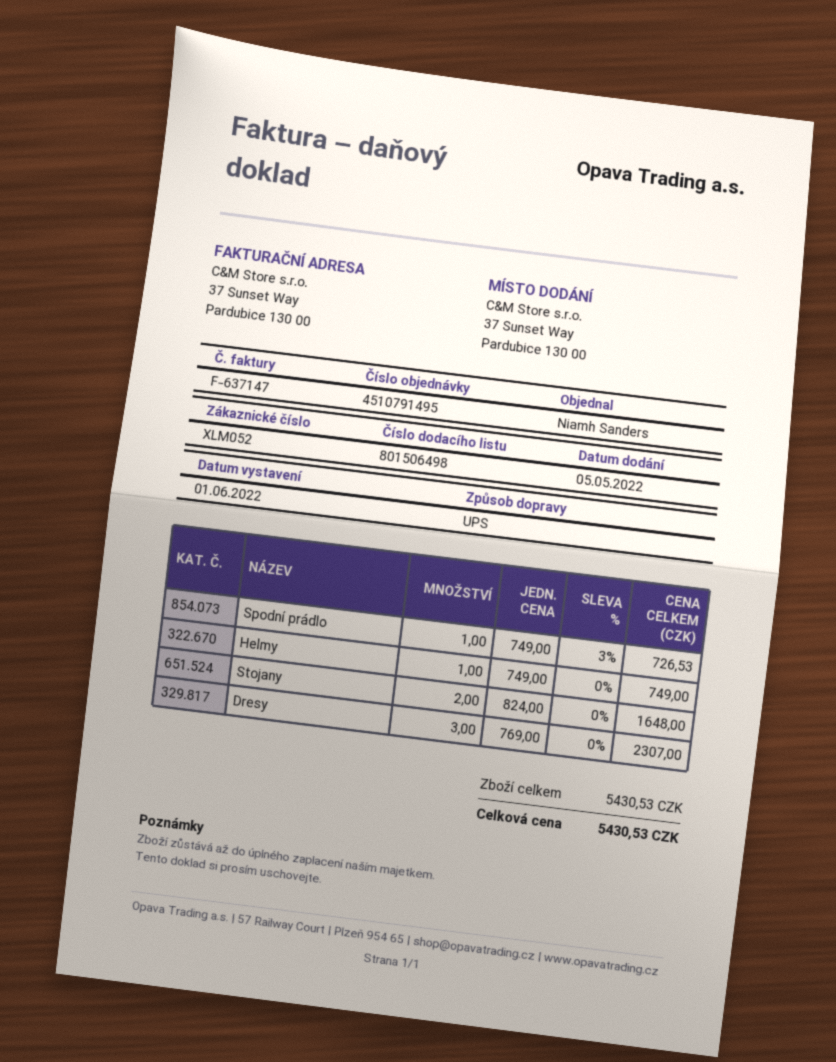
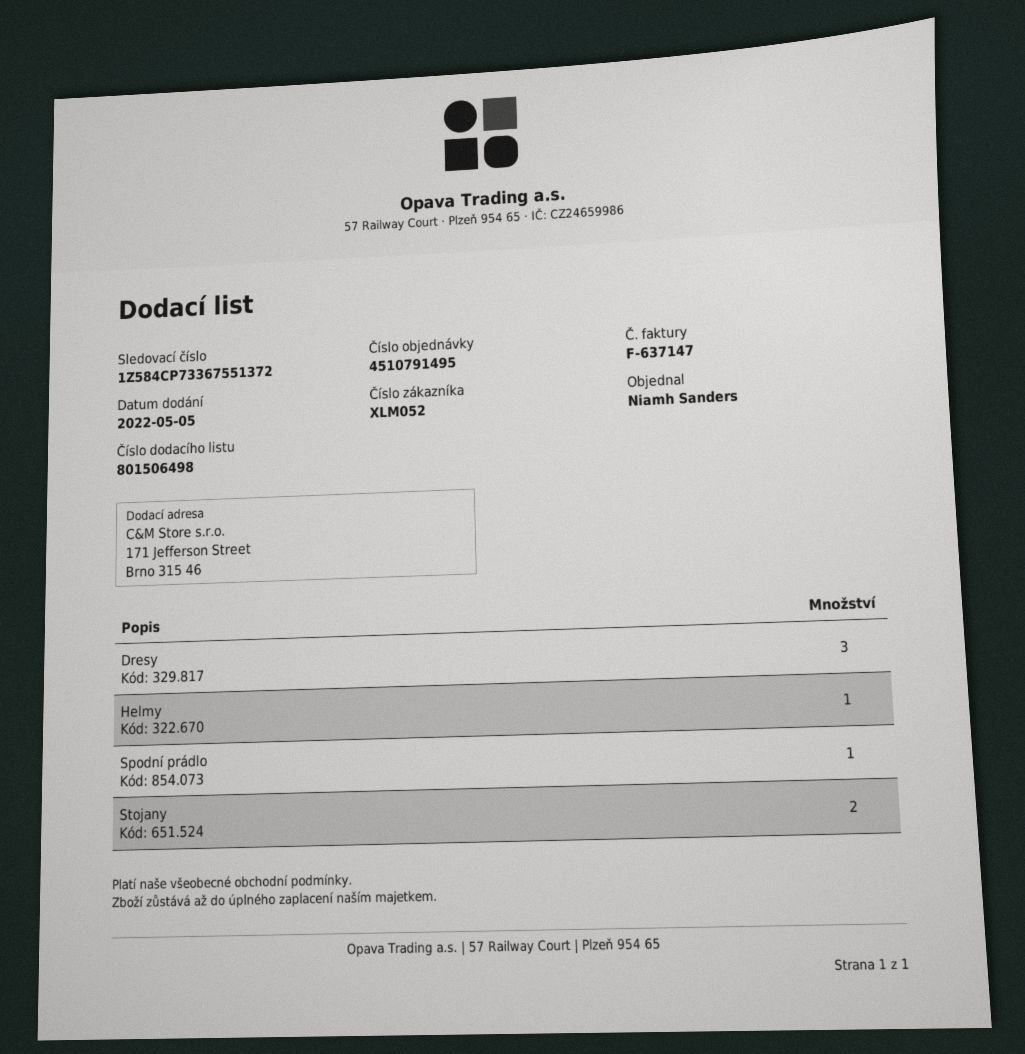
ship to: 37 Sunset Way, Pardubice 130 00 -> 171 Jefferson Street, Brno 315 46

